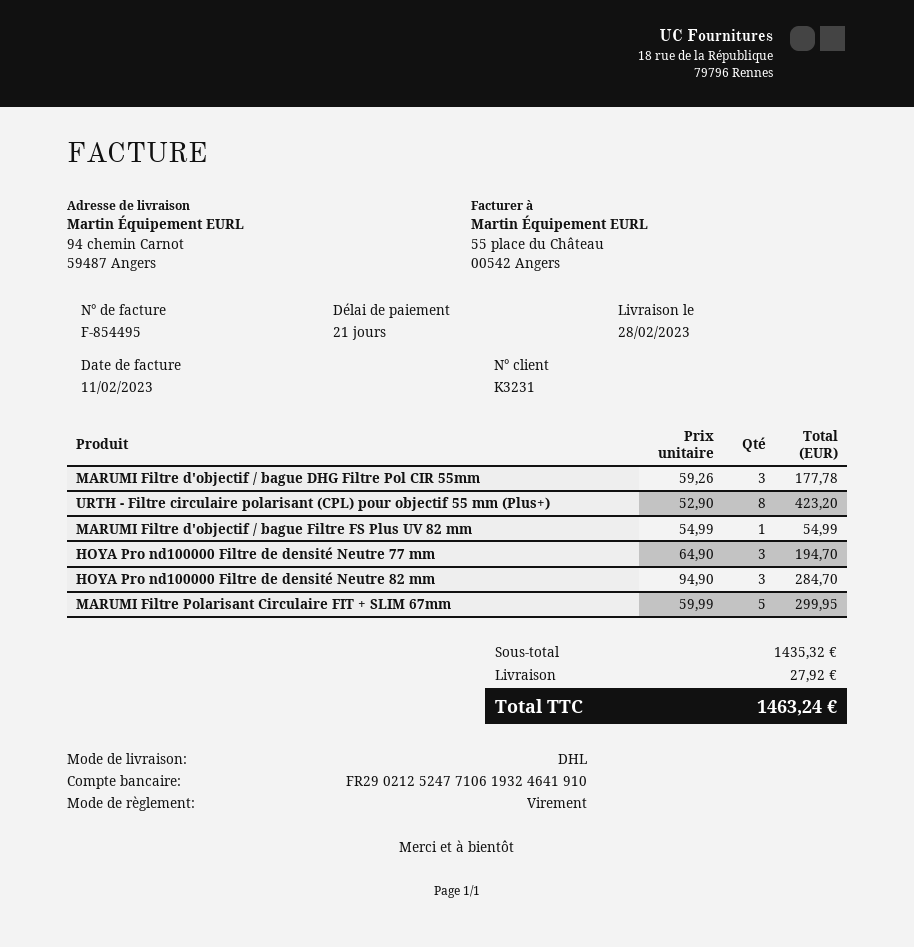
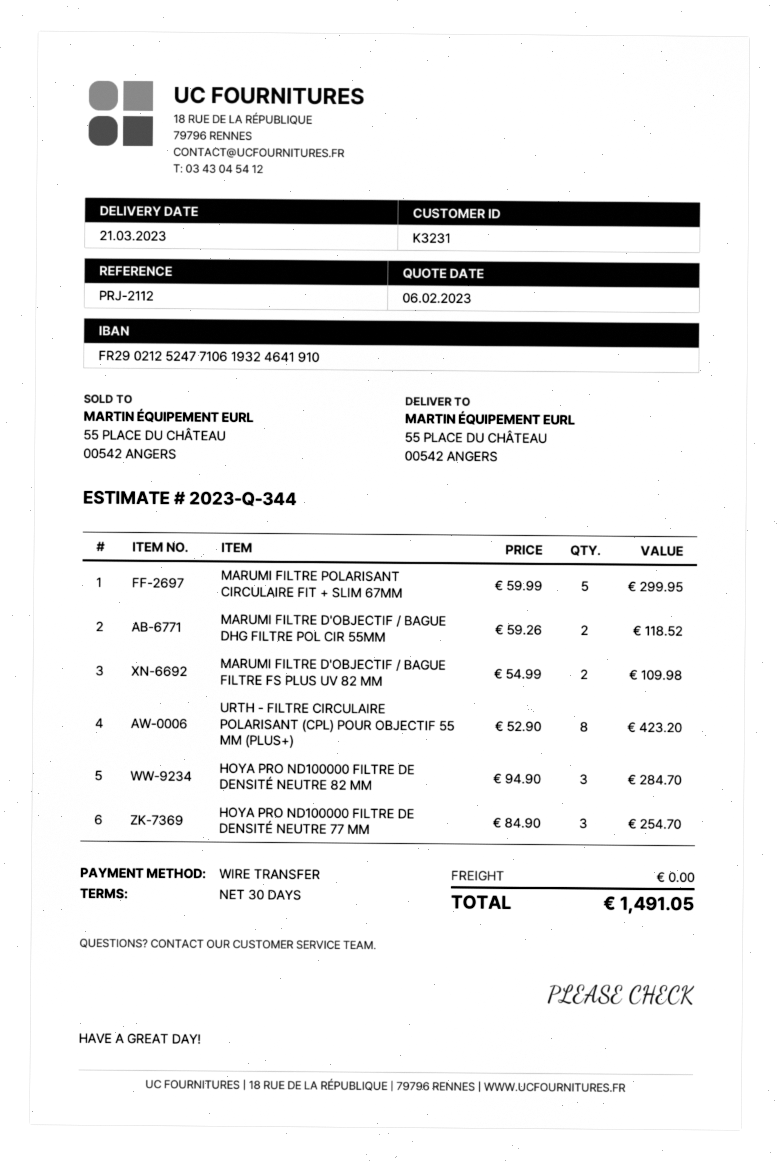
delivery date: 2023-02-28 -> 2023-03-21
payment terms: 21 days -> 30 days
ship to: 94 chemin Carnot, 59487 Angers -> 55 PLACE DU CHÂTEAU, 00542 ANGERS
MARUMI Filtre d'objectif / bague DHG Filtre Pol CIR 55mm: 3 x 59.26 = 177.78 -> 2 x 59.26 = 118.52
MARUMI Filtre d'objectif / bague Filtre FS Plus UV 82 mm: 1 x 54.99 = 54.99 -> 2 x 54.99 = 109.98
HOYA Pro nd100000 Filtre de densité Neutre 77 mm: 3 x 64.90 = 194.70 -> 3 x 84.90 = 254.70
shipping: 27.92 -> 0.00
total: 1463.24 -> 1491.05

